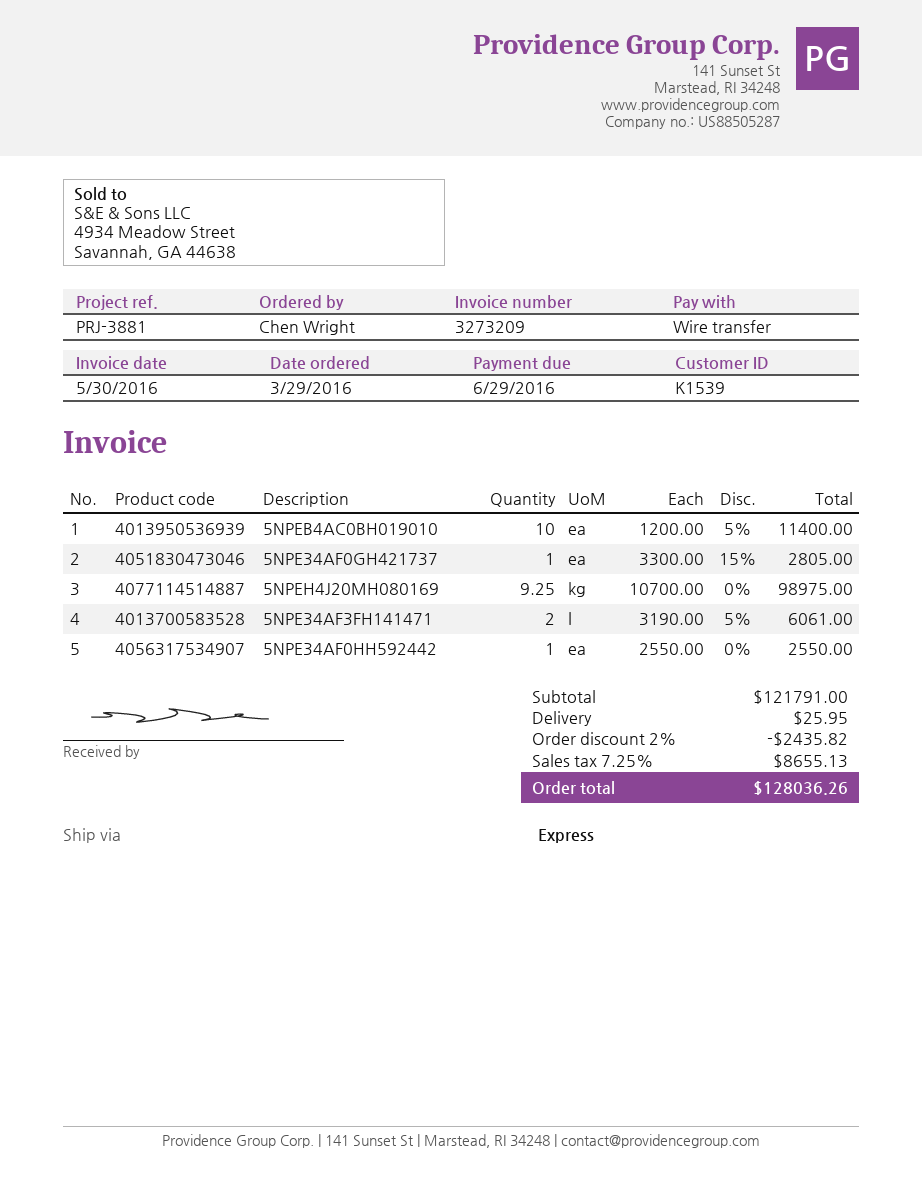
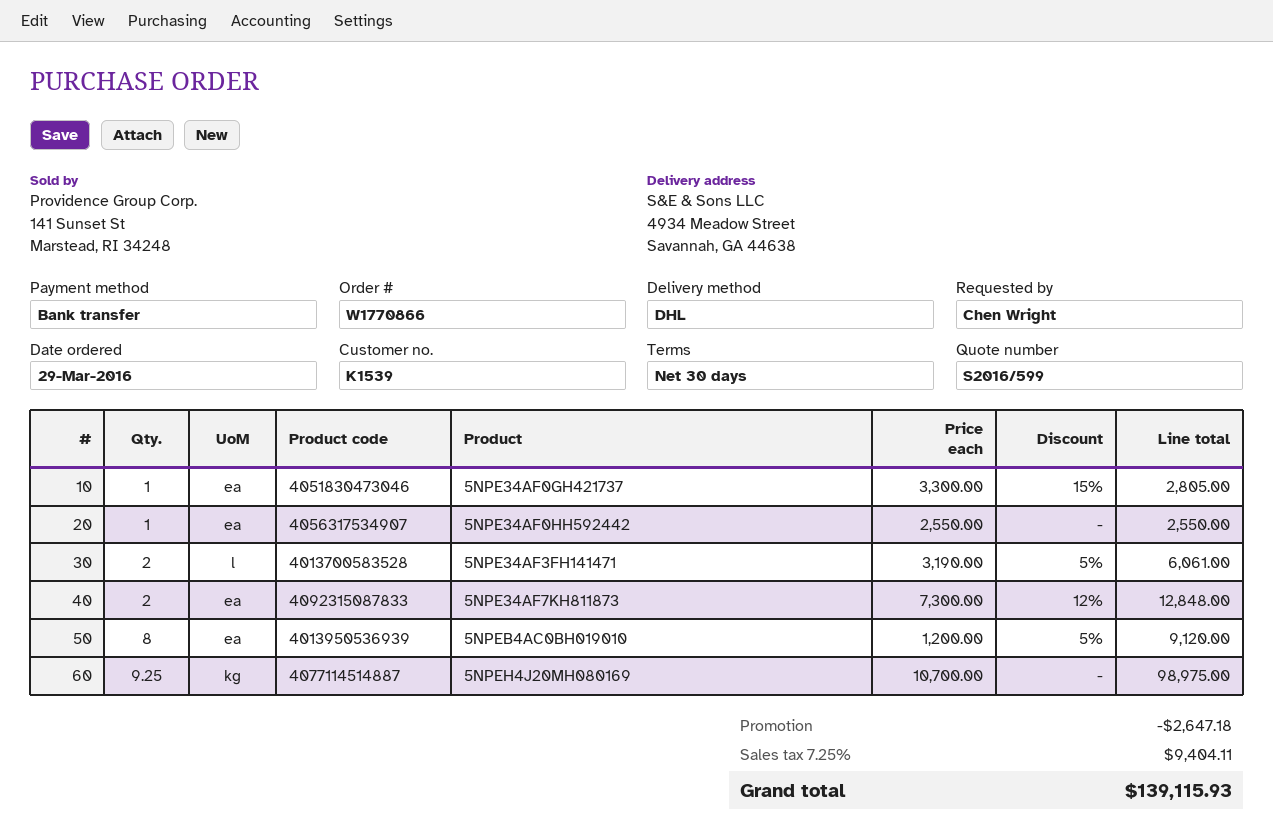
shipping method: express -> DHL
5NPEB4AC0BH019010: 10 x 1200.00 - 5% = 11400.00 -> 8 x 1200.00 - 5% = 9120.00
5NPE34AF7KH811873: none -> 2 x 7300.00 - 12% = 12848.00
discount: 2435.82 -> 2647.18
shipping: 25.95 -> none
tax: 7.25% = 8655.13 -> 7.25% = 9404.11
total: 128036.26 -> 139115.93

